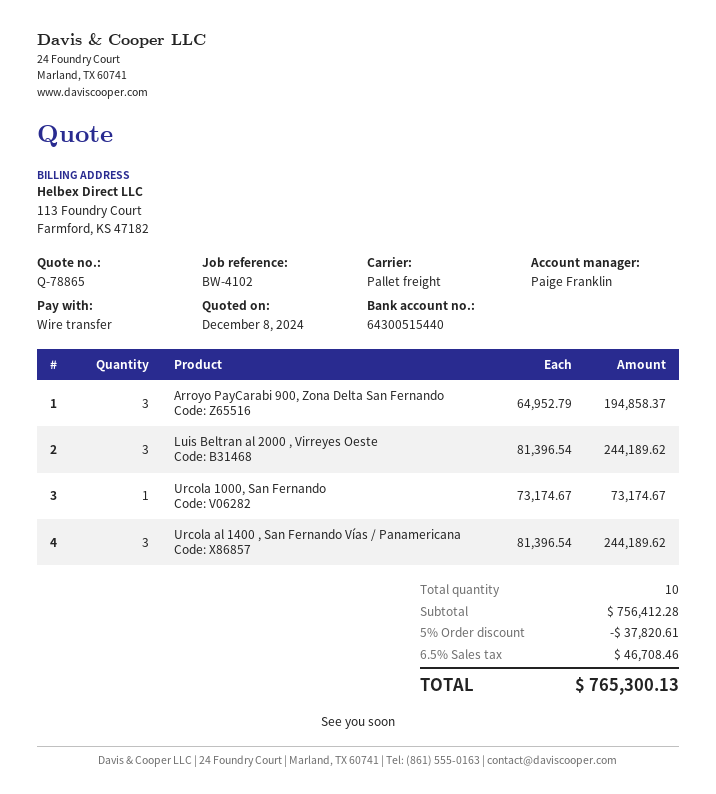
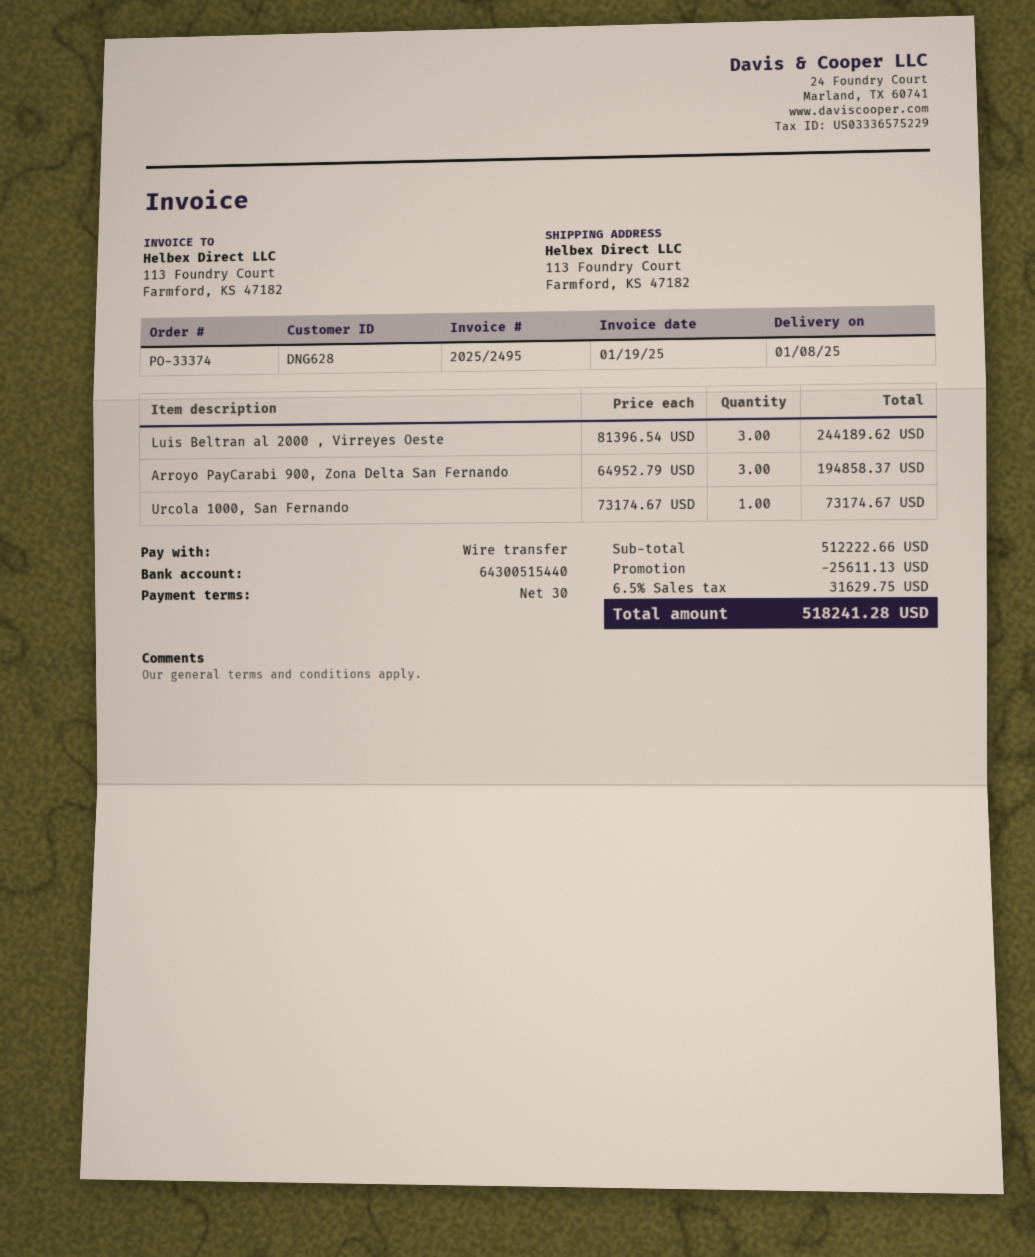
Urcola al 1400 , San Fernando Vías / Panamericana: 3 x 81396.54 = 244189.62 -> none
subtotal: 756412.28 -> 512222.66
discount: 37820.61 -> 25611.13
tax: 6.5% = 46708.46 -> 6.5% = 31629.75
total: 765300.13 -> 518241.28

